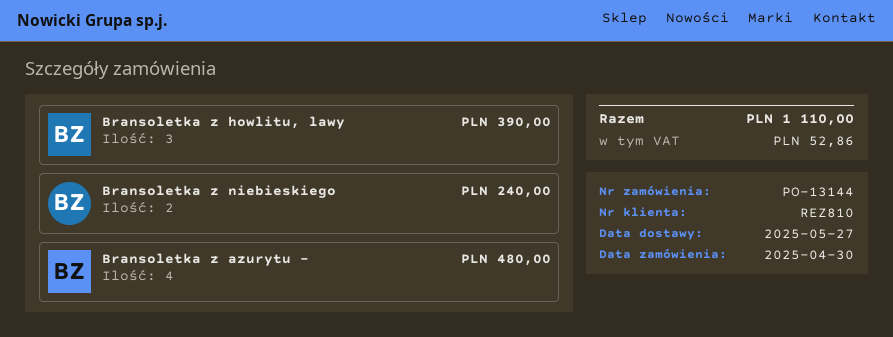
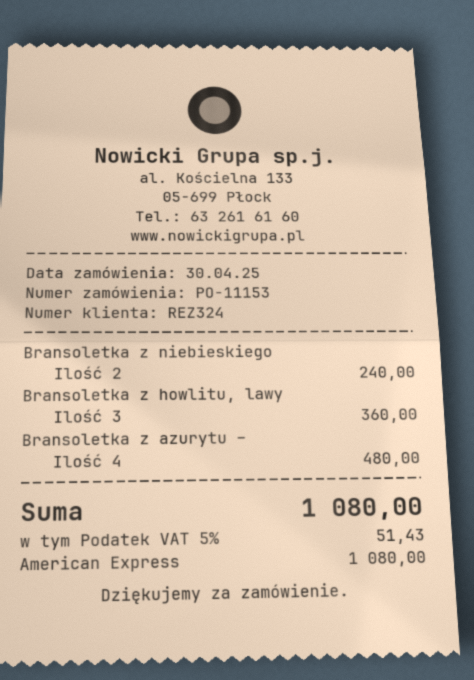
order number: PO-13144 -> PO-11153
customer number: REZ810 -> REZ324
Bransoletka z howlitu, lawy: 3 for 390.00 -> 3 for 360.00
tax: 52.86 -> 51.43
total: 1110.00 -> 1080.00

